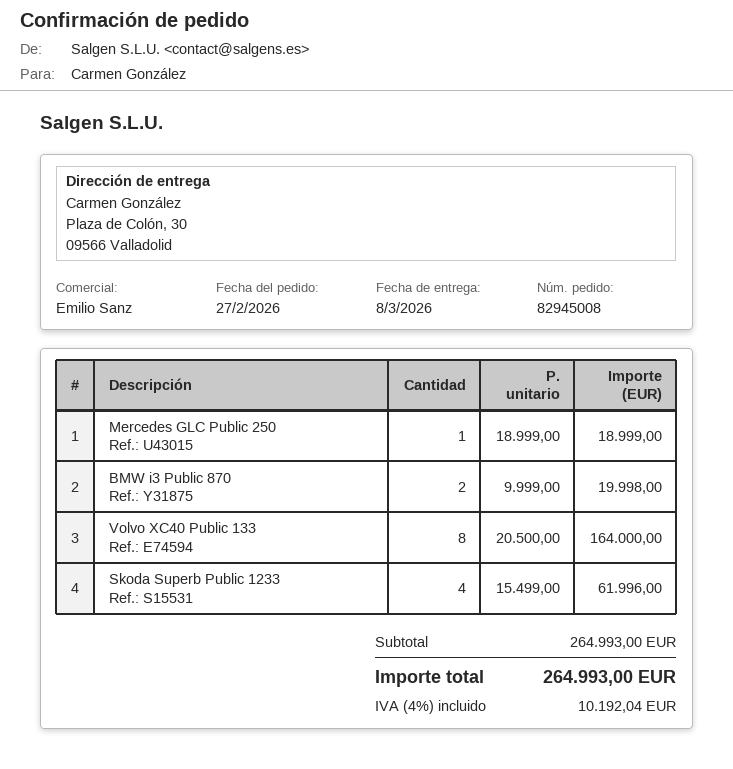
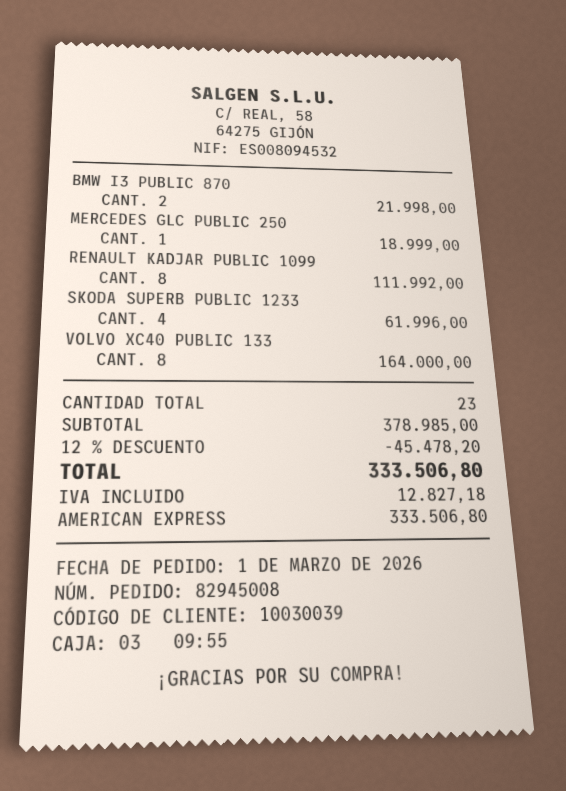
order date: 2026-02-27 -> 2026-03-01
BMW i3 Public 870: 2 for 19998.00 -> 2 for 21998.00
RENAULT KADJAR PUBLIC 1099: none -> 8 for 111992.00
subtotal: 264993.00 -> 378985.00
discount: none -> 12% = 45478.20
tax: 10192.04 -> 12827.18
total: 264993.00 -> 333506.80

